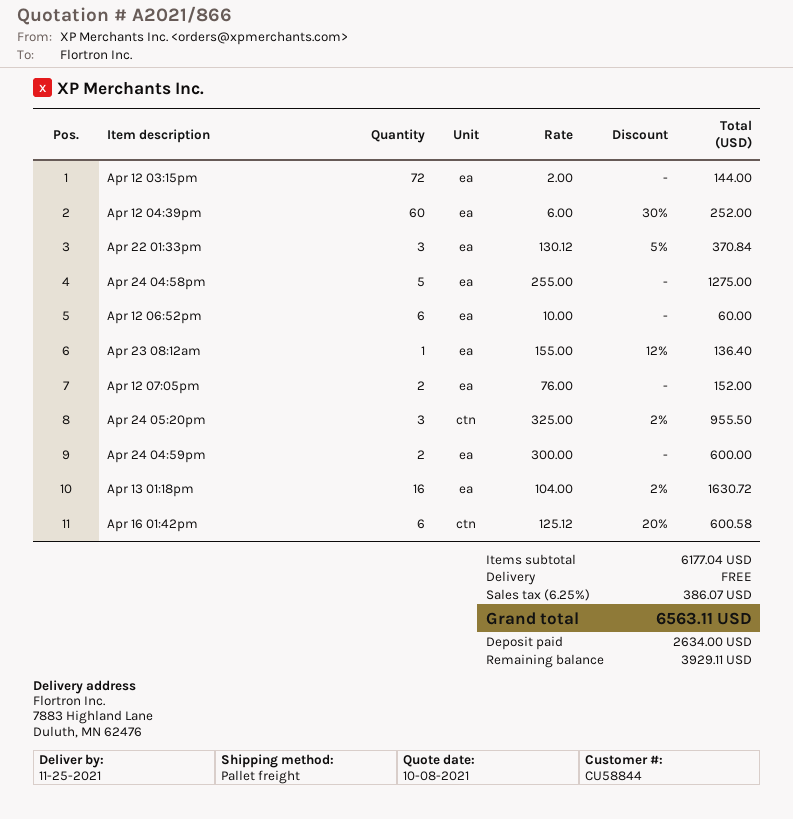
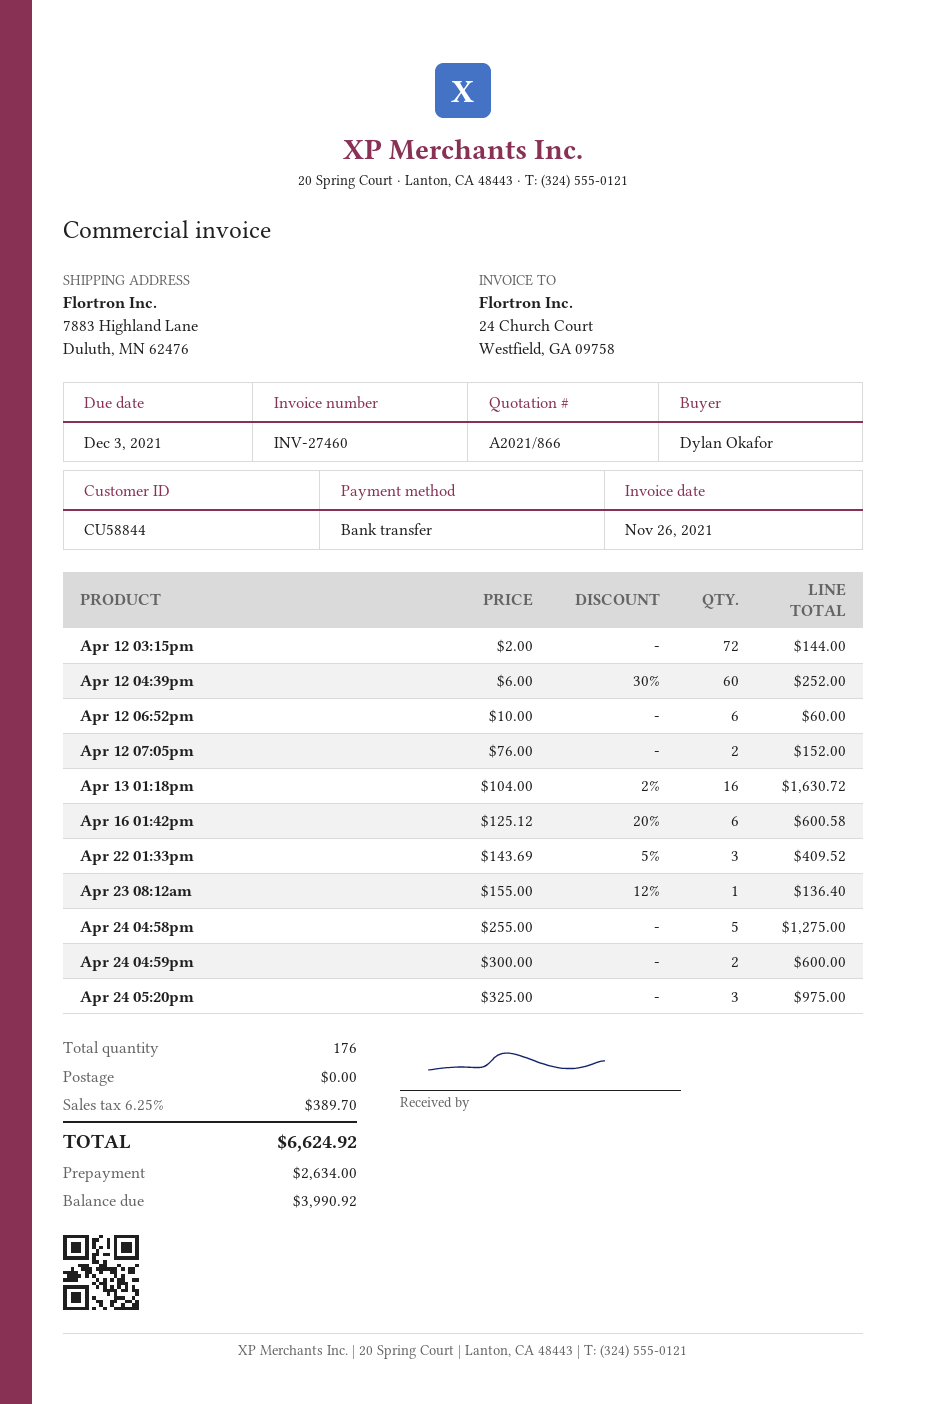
Apr 22 01:33pm: 3 x 130.12 - 5% = 370.84 -> 3 x 143.69 - 5% = 409.52
Apr 24 05:20pm: 3 x 325.00 - 2% = 955.50 -> 3 x 325.00 = 975.00
tax: 6.25% = 386.07 -> 6.25% = 389.70
total: 6563.11 -> 6624.92
balance: 3929.11 -> 3990.92

